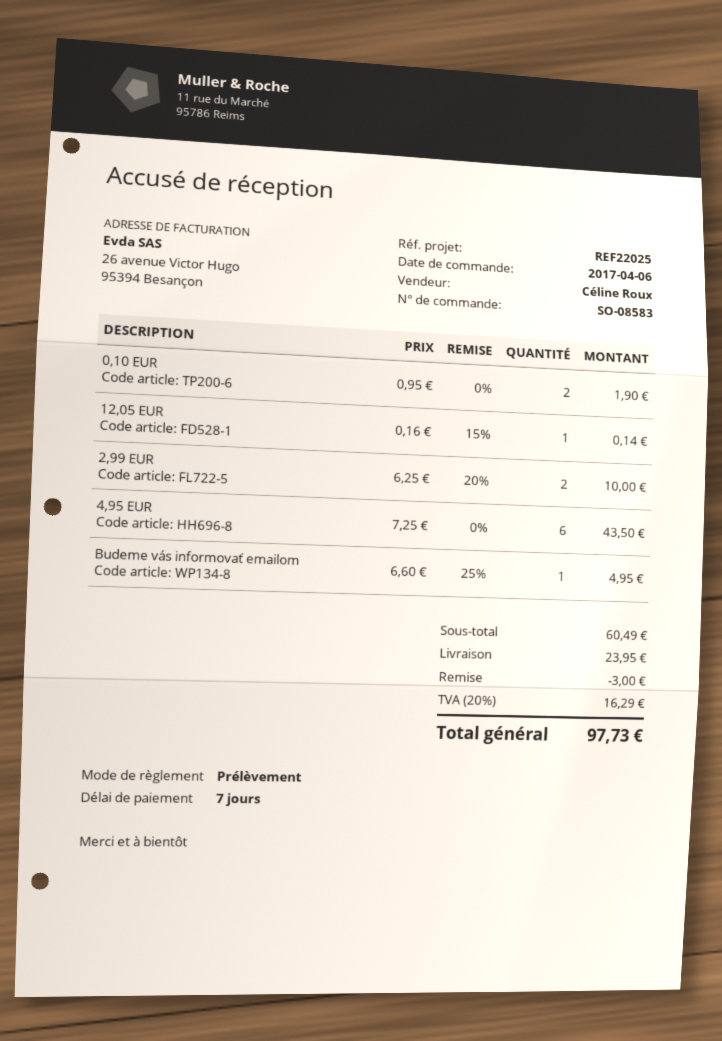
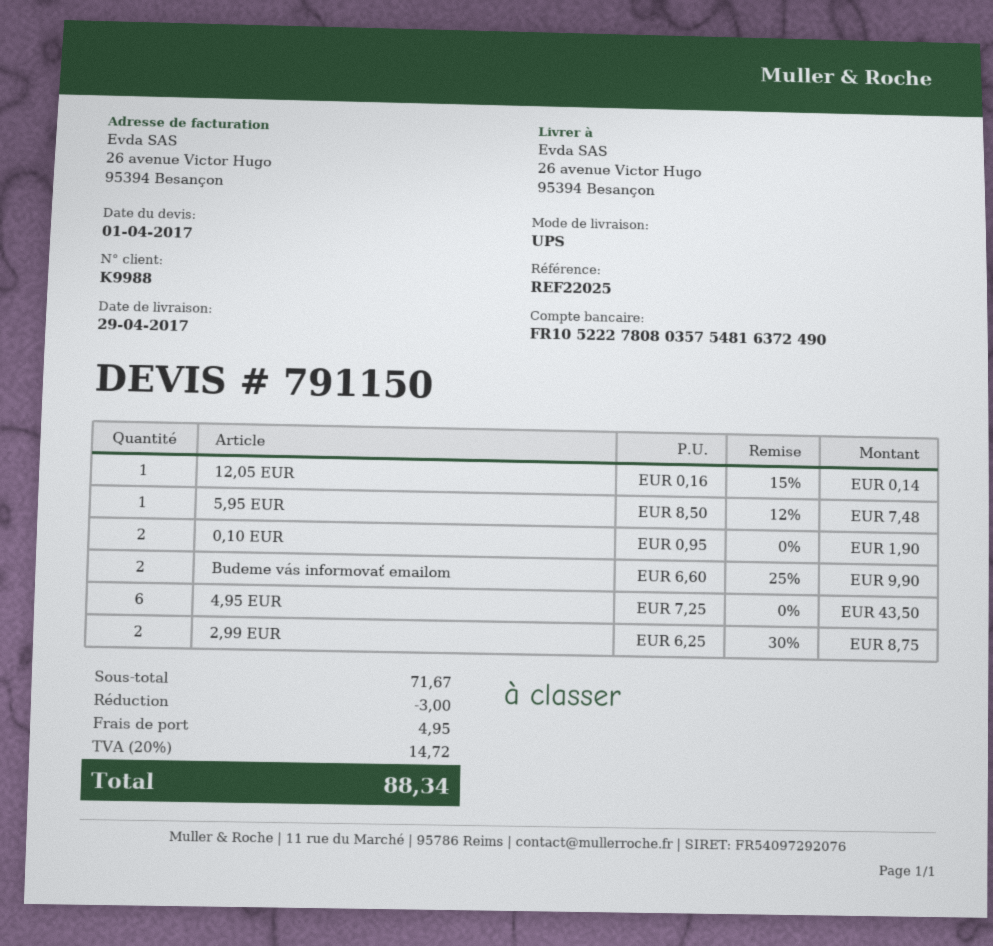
2,99 EUR: 2 x 6.25 - 20% = 10.00 -> 2 x 6.25 - 30% = 8.75
Budeme vás informovať emailom: 1 x 6.60 - 25% = 4.95 -> 2 x 6.60 - 25% = 9.90
5,95 EUR: none -> 1 x 8.50 - 12% = 7.48
subtotal: 60.49 -> 71.67
shipping: 23.95 -> 4.95
tax: 20% = 16.29 -> 20% = 14.72
total: 97.73 -> 88.34

